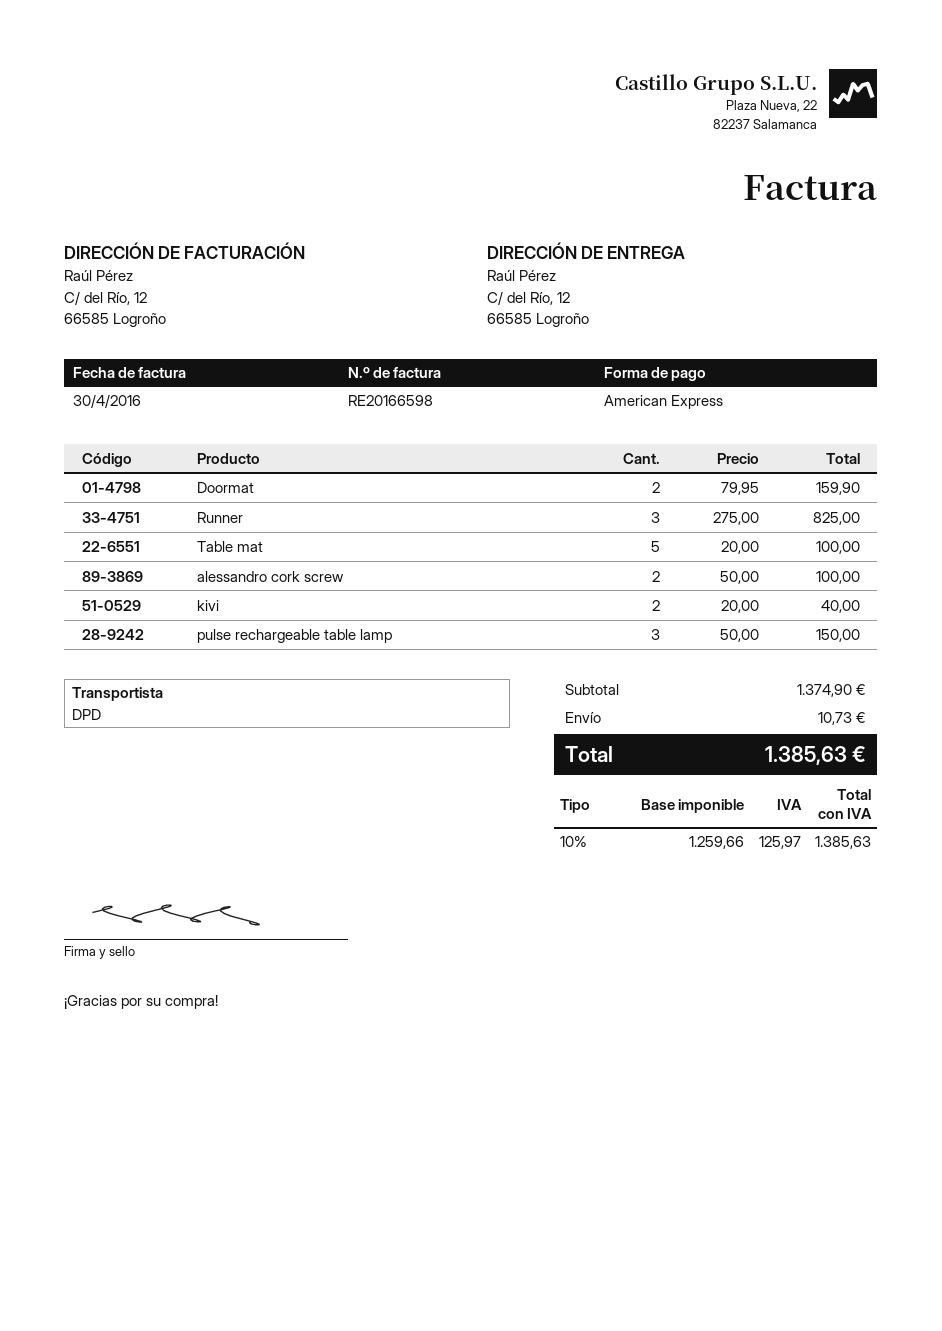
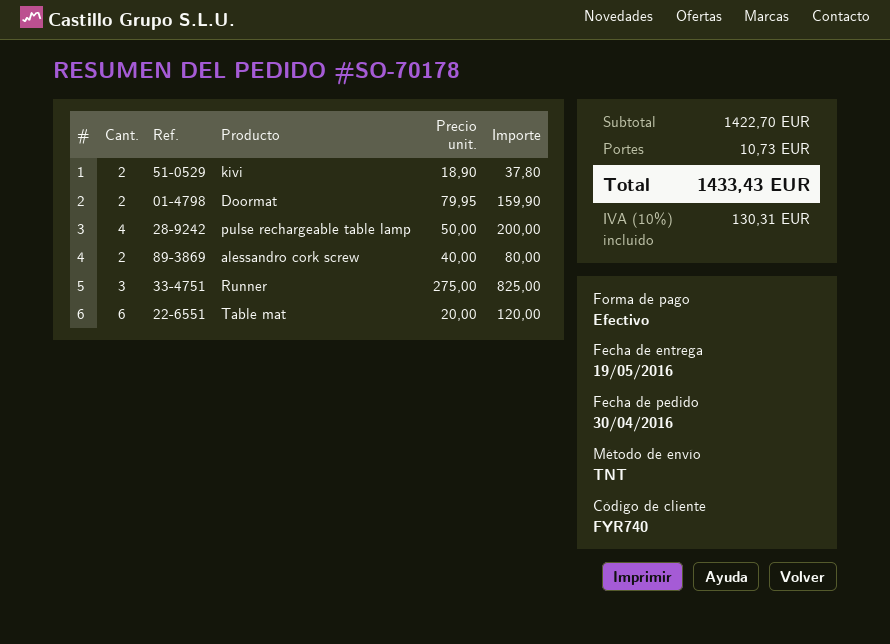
payment method: American Express -> cash
shipping method: DPD -> TNT
Table mat: 5 x 20.00 = 100.00 -> 6 x 20.00 = 120.00
alessandro cork screw: 2 x 50.00 = 100.00 -> 2 x 40.00 = 80.00
kivi: 2 x 20.00 = 40.00 -> 2 x 18.90 = 37.80
pulse rechargeable table lamp: 3 x 50.00 = 150.00 -> 4 x 50.00 = 200.00
subtotal: 1374.90 -> 1422.70
tax: 10% = 125.97 -> 10% = 130.31
total: 1385.63 -> 1433.43

